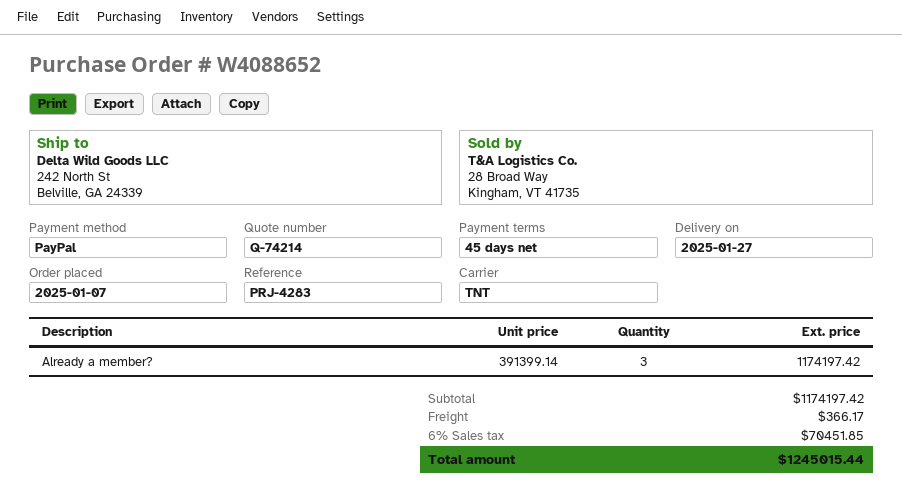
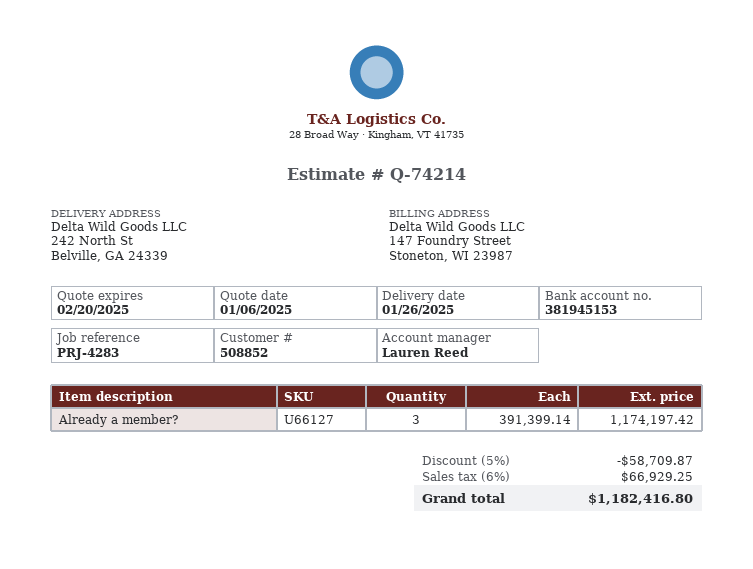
delivery date: 2025-01-27 -> 2025-01-26
discount: none -> 5% = 58709.87
shipping: 366.17 -> none
tax: 6% = 70451.85 -> 6% = 66929.25
total: 1245015.44 -> 1182416.80

